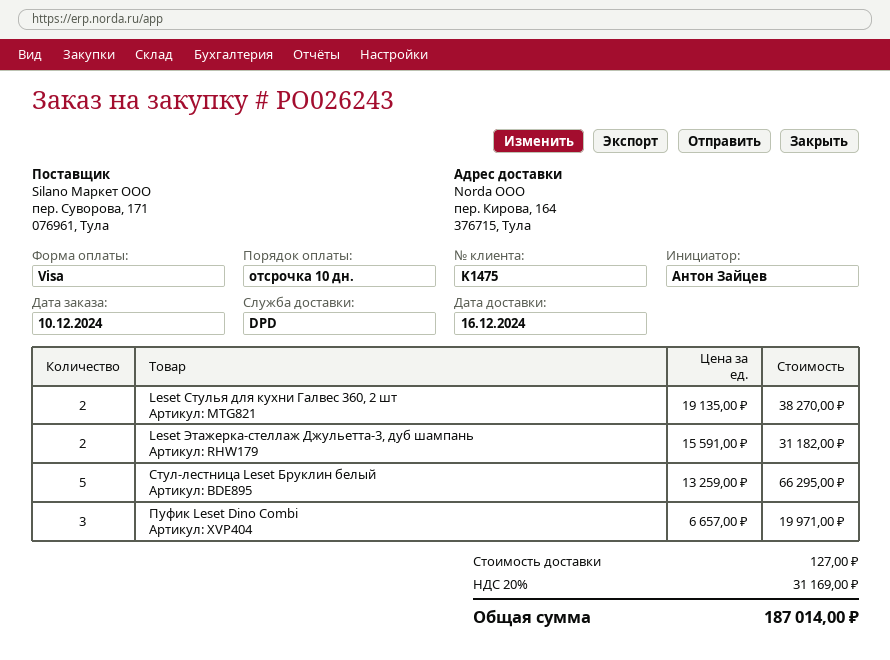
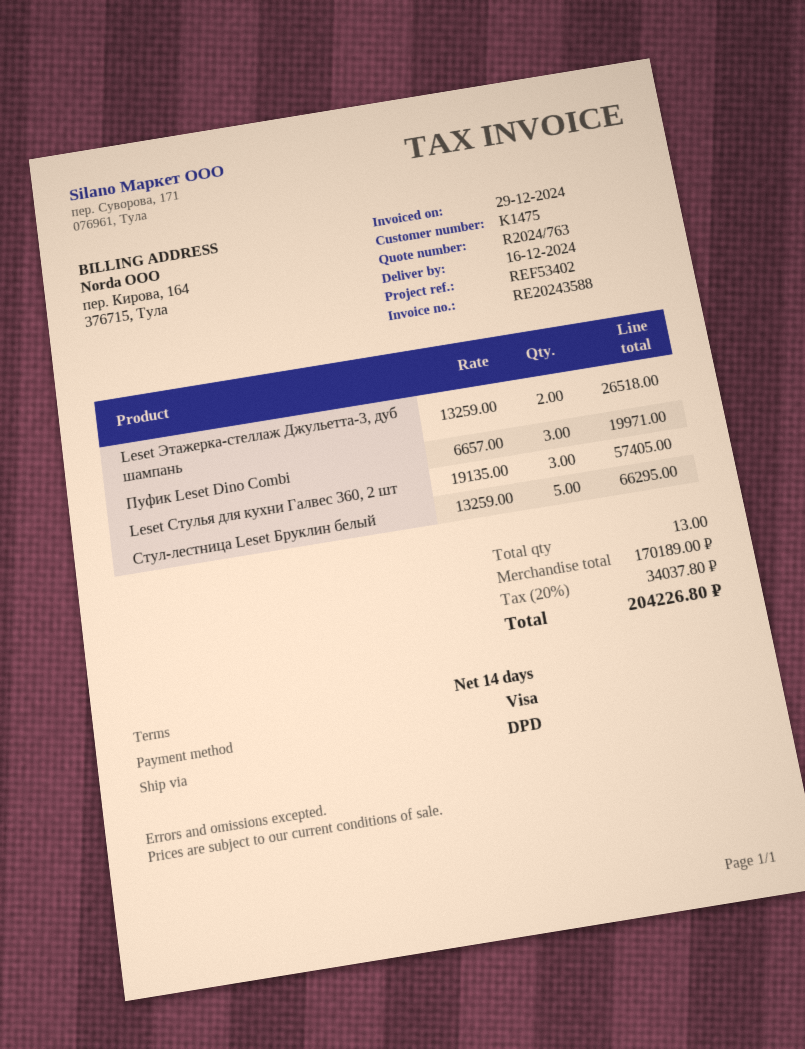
payment terms: 10 days -> 14 days
Leset Стулья для кухни Галвес 360, 2 шт: 2 x 19135.00 = 38270.00 -> 3 x 19135.00 = 57405.00
Leset Этажерка-стеллаж Джульетта-3, дуб шампань: 2 x 15591.00 = 31182.00 -> 2 x 13259.00 = 26518.00
shipping: 127.00 -> none
tax: 20% = 31169.00 -> 20% = 34037.80
total: 187014.00 -> 204226.80

